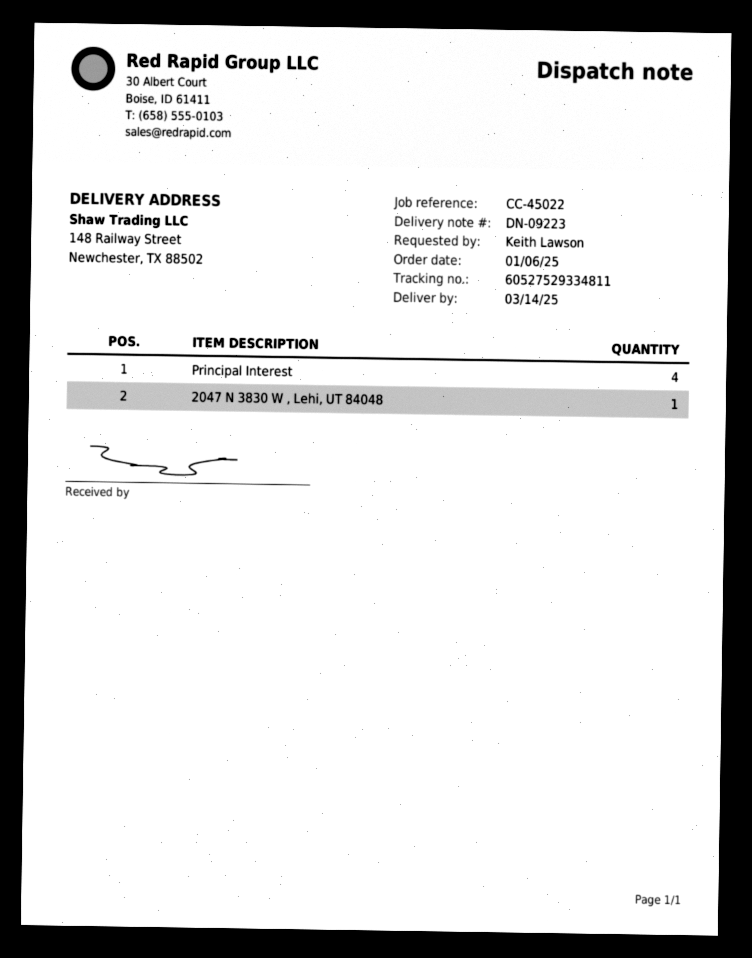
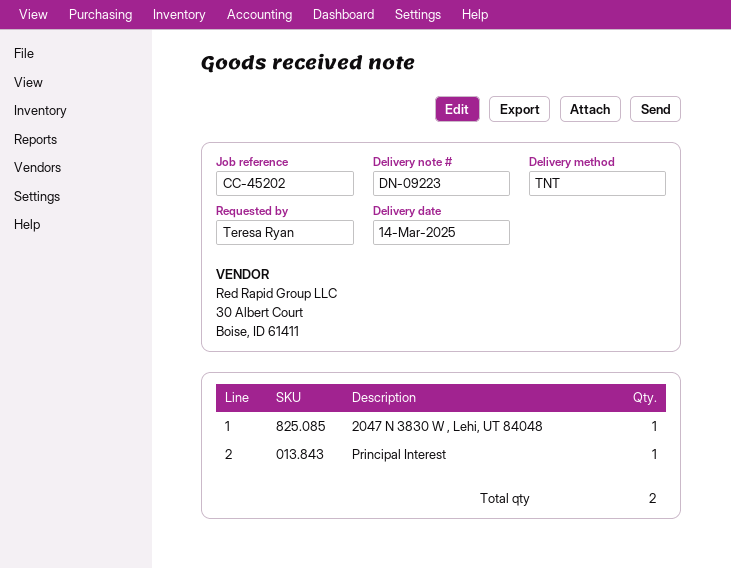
reference: CC-45022 -> CC-45202
ordered by: Keith Lawson -> Teresa Ryan
Principal Interest: 4 -> 1

